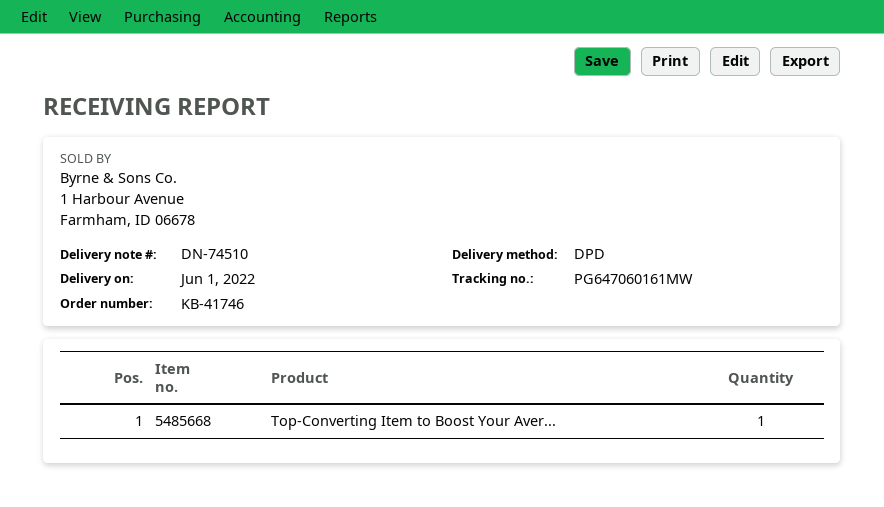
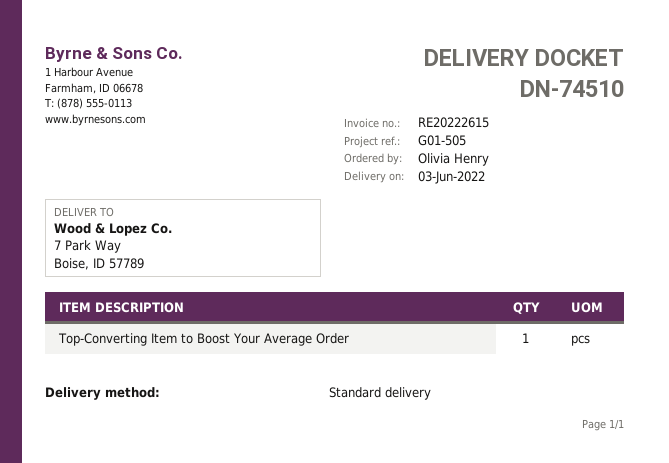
delivery date: 2022-06-01 -> 2022-06-03
shipping method: DPD -> standard

